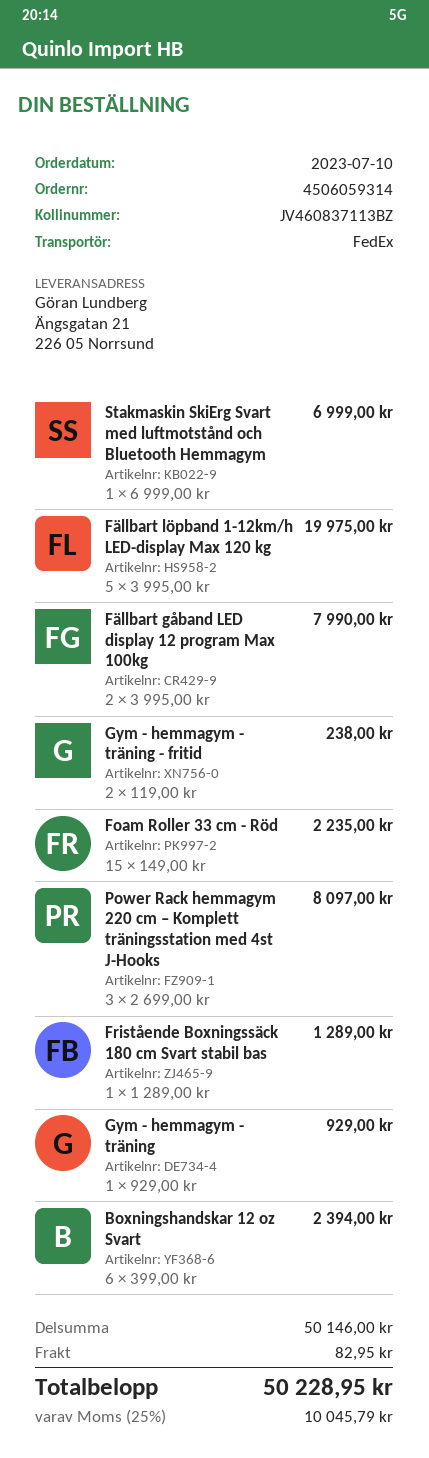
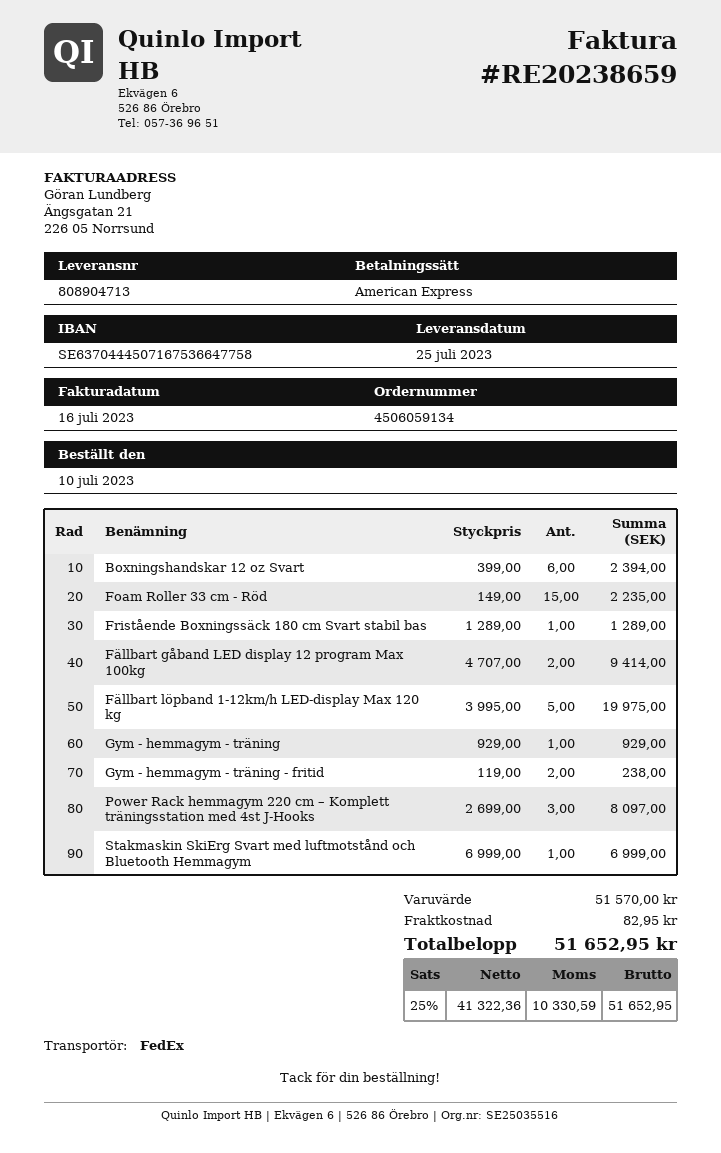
order number: 4506059314 -> 4506059134
Fällbart gåband LED display 12 program Max 100kg: 2 x 3995.00 = 7990.00 -> 2 x 4707.00 = 9414.00
subtotal: 50146.00 -> 51570.00
tax: 25% = 10045.79 -> 25% = 10330.59
total: 50228.95 -> 51652.95

